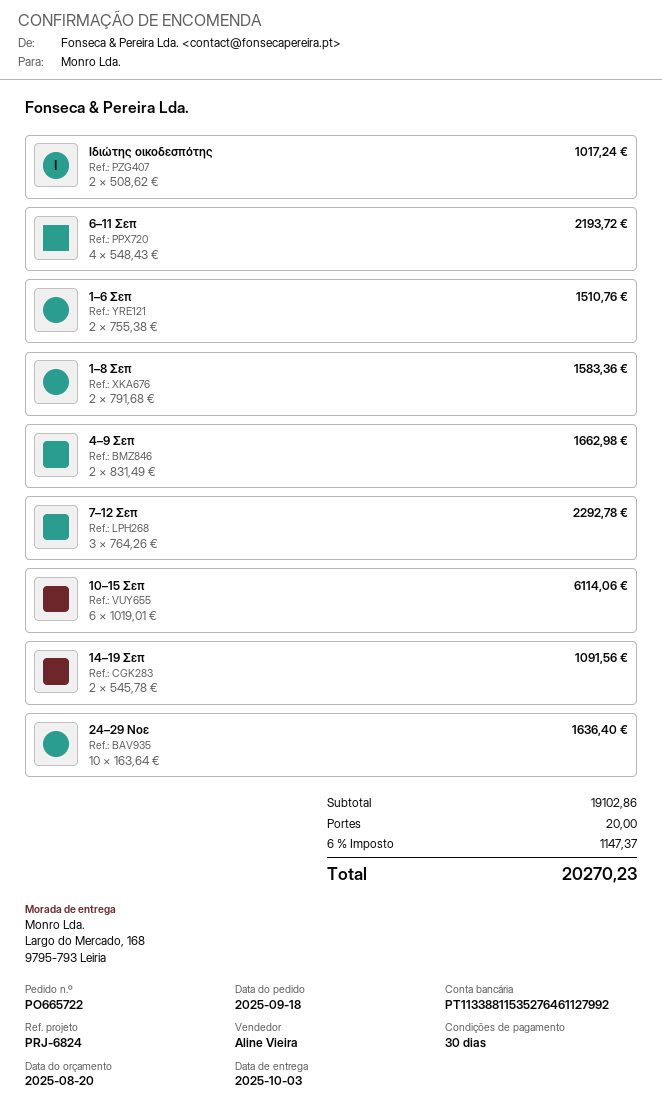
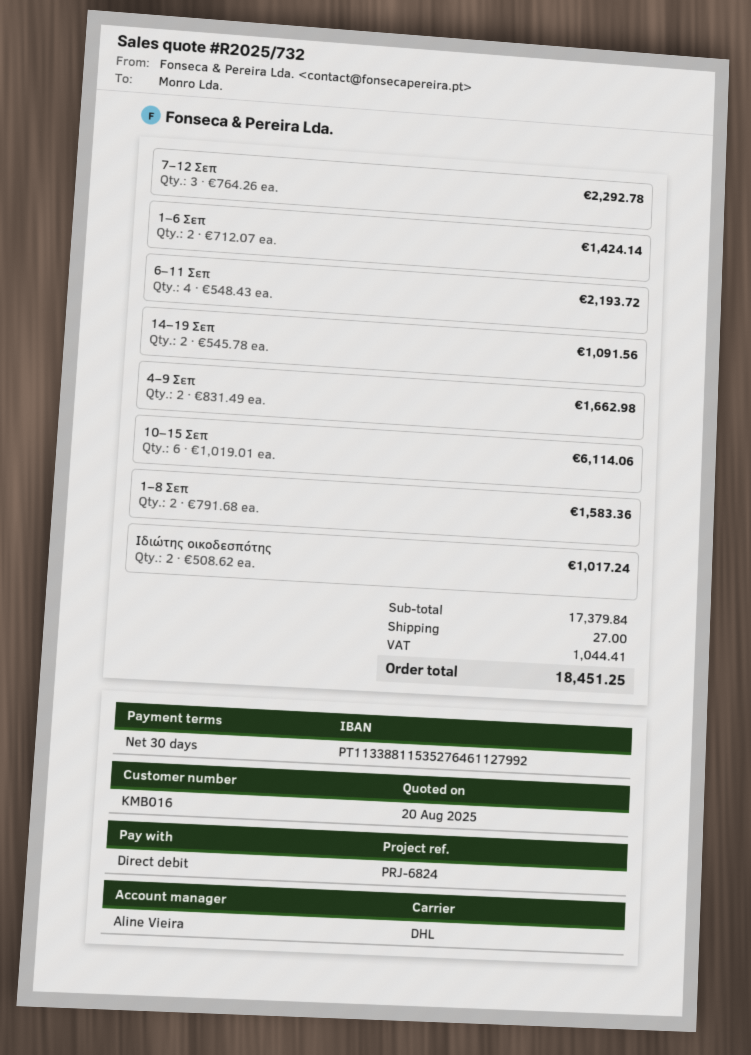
1–6 Σεπ: 2 x 755.38 = 1510.76 -> 2 x 712.07 = 1424.14
24–29 Νοε: 10 x 163.64 = 1636.40 -> none
subtotal: 19102.86 -> 17379.84
shipping: 20.00 -> 27.00
tax: 1147.37 -> 1044.41
total: 20270.23 -> 18451.25

